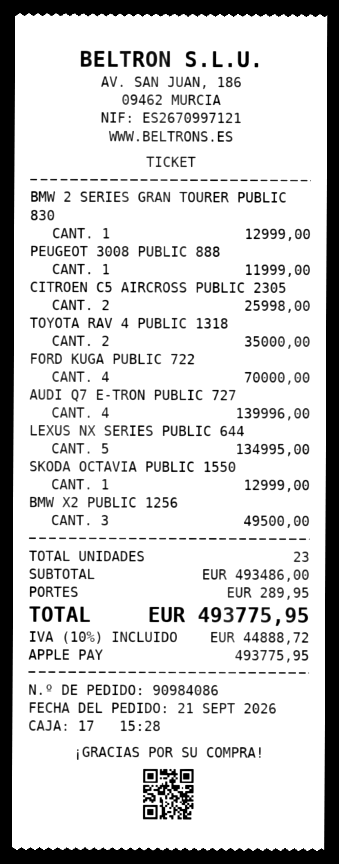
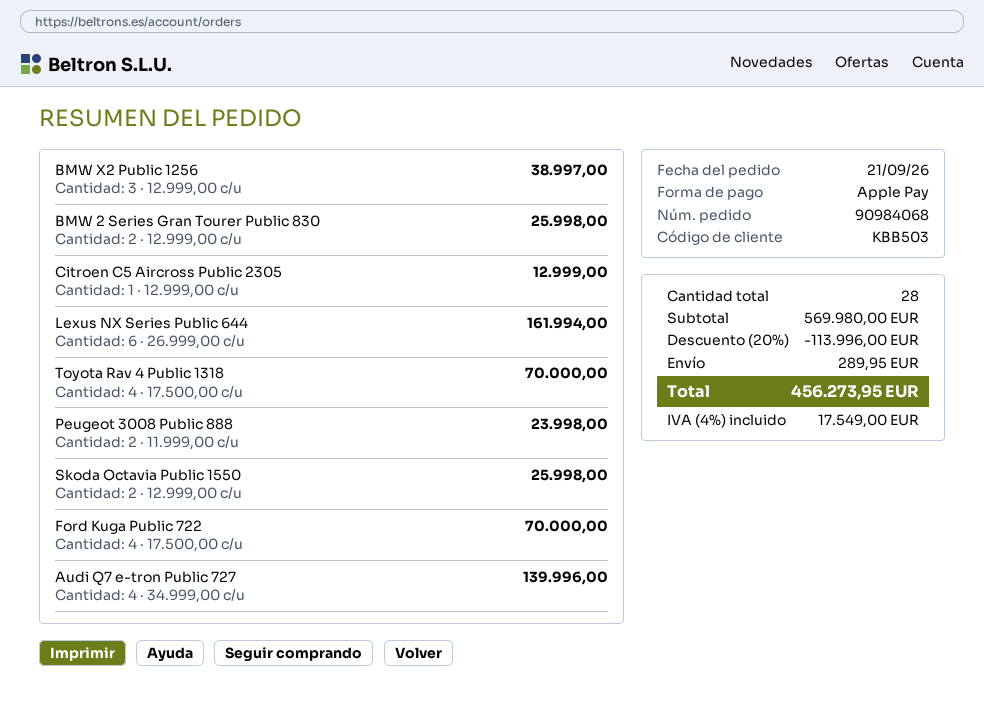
order number: 90984086 -> 90984068
BMW 2 SERIES GRAN TOURER PUBLIC 830: 1 for 12999.00 -> 2 for 25998.00
PEUGEOT 3008 PUBLIC 888: 1 for 11999.00 -> 2 for 23998.00
CITROEN C5 AIRCROSS PUBLIC 2305: 2 for 25998.00 -> 1 for 12999.00
TOYOTA RAV 4 PUBLIC 1318: 2 for 35000.00 -> 4 for 70000.00
LEXUS NX SERIES PUBLIC 644: 5 for 134995.00 -> 6 for 161994.00
SKODA OCTAVIA PUBLIC 1550: 1 for 12999.00 -> 2 for 25998.00
BMW X2 PUBLIC 1256: 3 for 49500.00 -> 3 for 38997.00
total quantity: 23 -> 28
subtotal: 493486.00 -> 569980.00
discount: none -> 20% = 113996.00
tax: 10% = 44888.72 -> 4% = 17549.00
total: 493775.95 -> 456273.95

